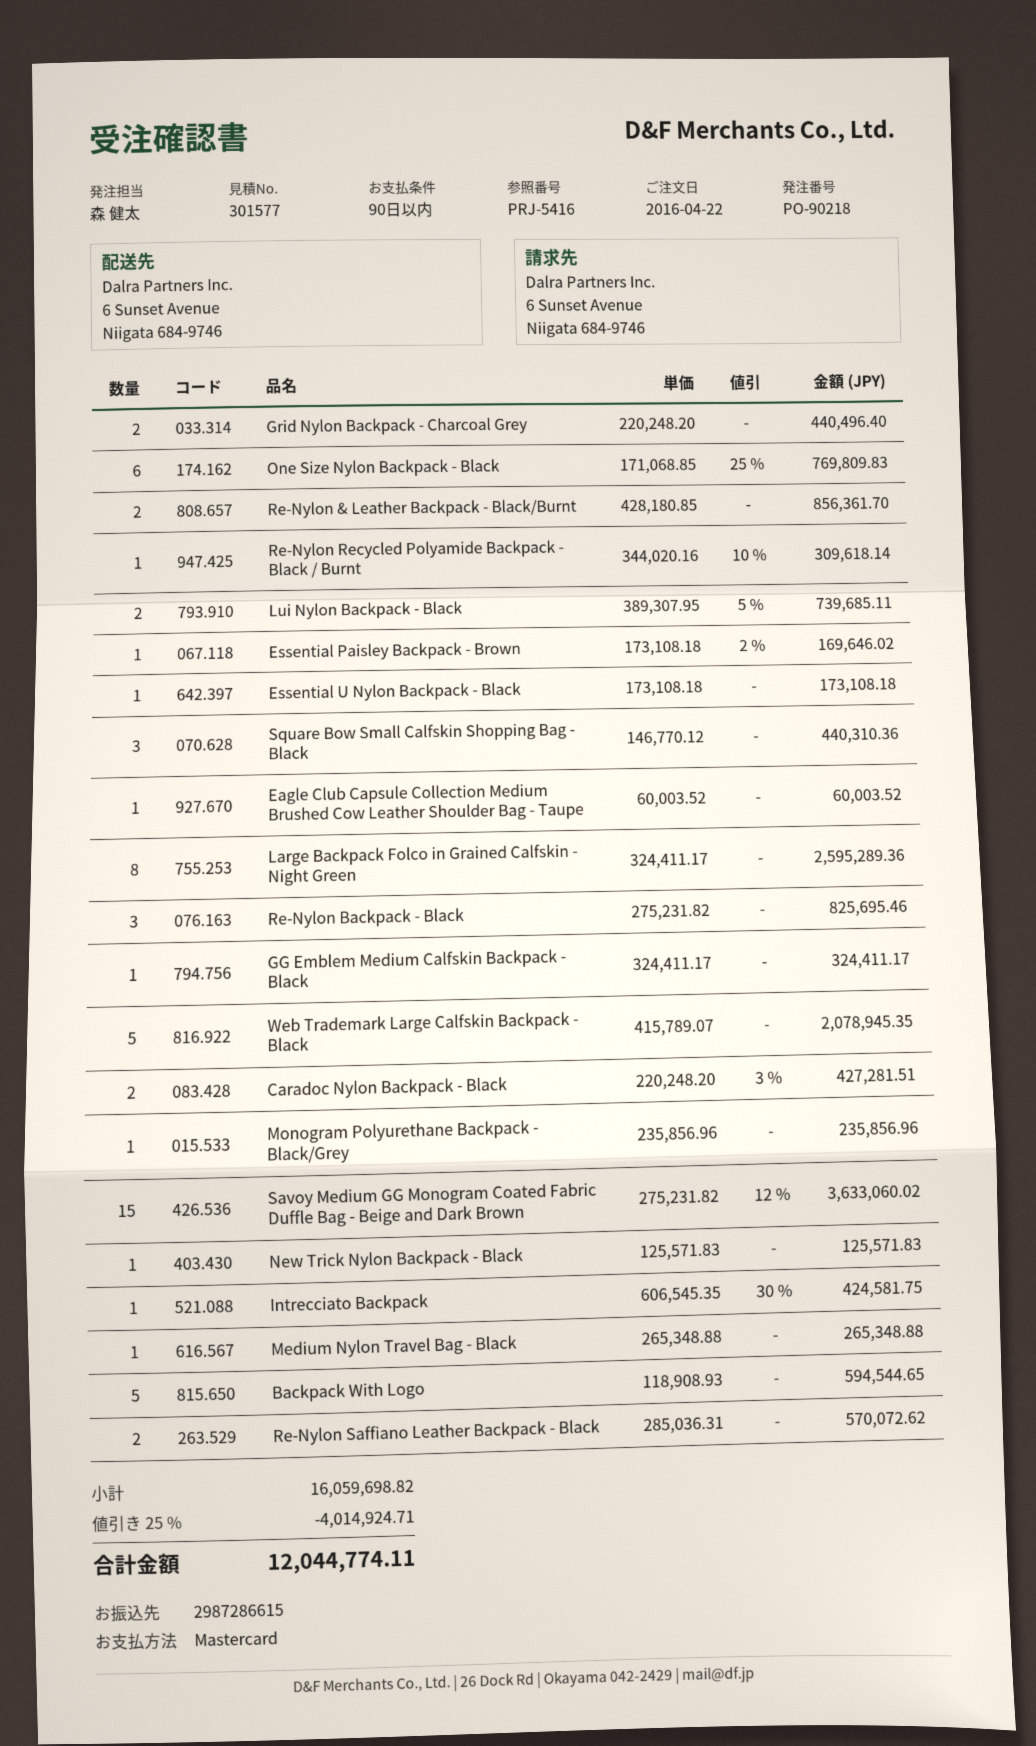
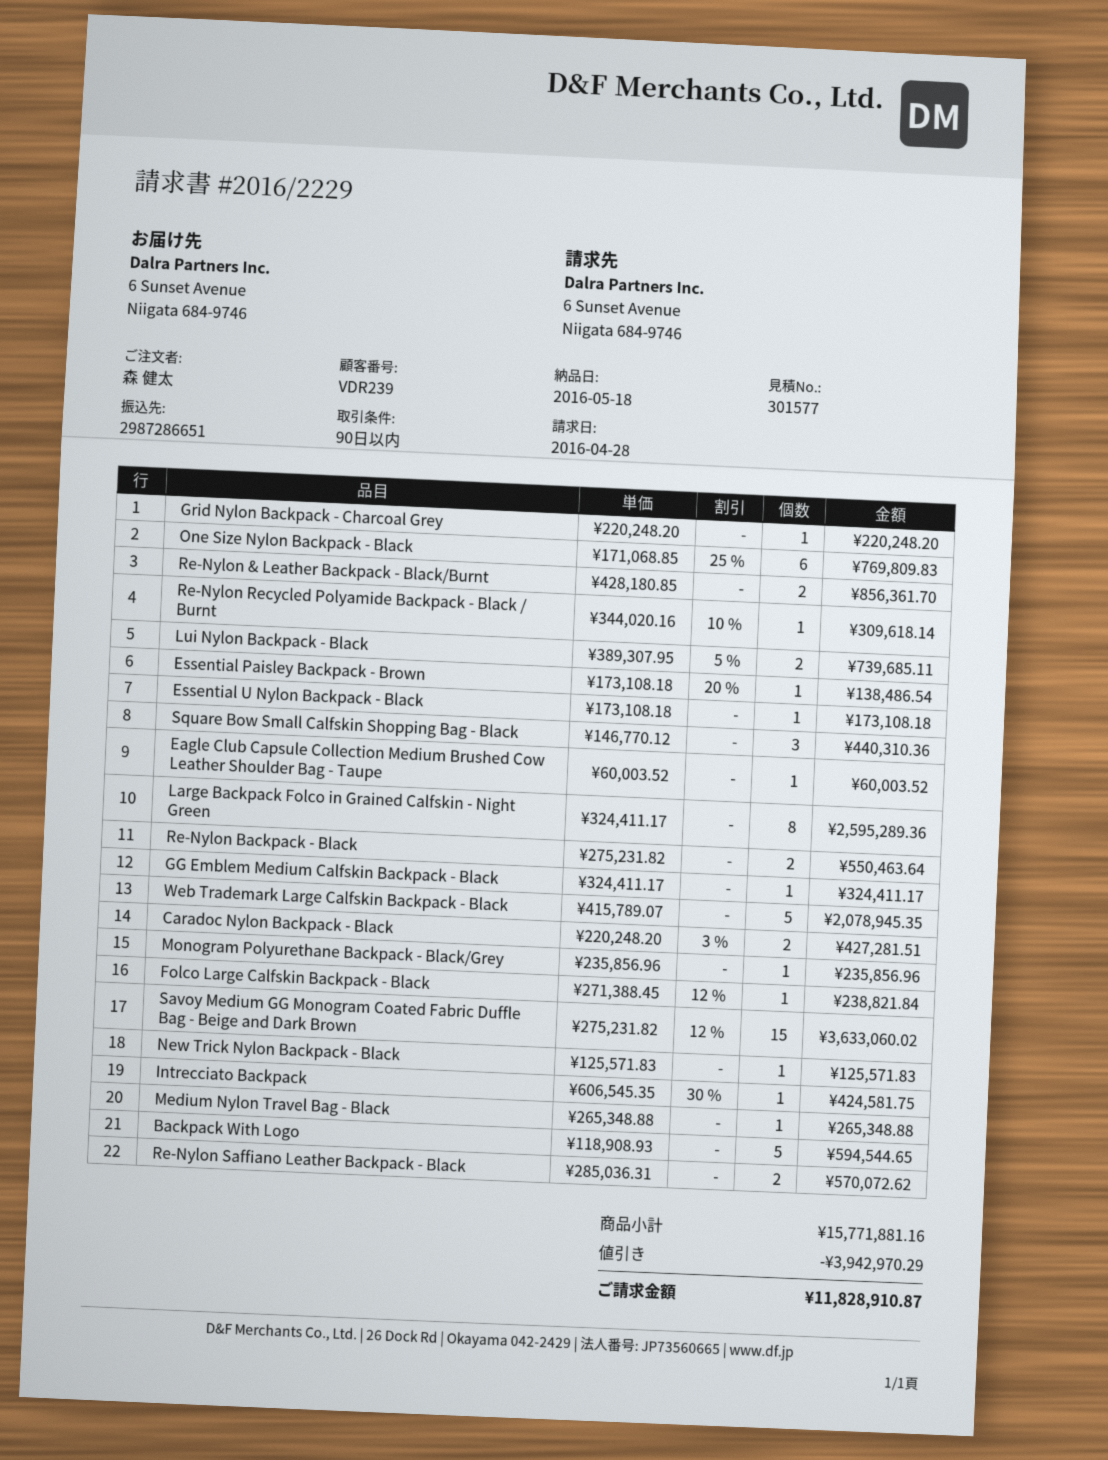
bank account: 2987286615 -> 2987286651
Grid Nylon Backpack - Charcoal Grey: 2 x 220248.20 = 440496.40 -> 1 x 220248.20 = 220248.20
Essential Paisley Backpack - Brown: 1 x 173108.18 - 2% = 169646.02 -> 1 x 173108.18 - 20% = 138486.54
Re-Nylon Backpack - Black: 3 x 275231.82 = 825695.46 -> 2 x 275231.82 = 550463.64
Folco Large Calfskin Backpack - Black: none -> 1 x 271388.45 - 12% = 238821.84
subtotal: 16059698.82 -> 15771881.16
discount: 4014924.71 -> 3942970.29
total: 12044774.11 -> 11828910.87

